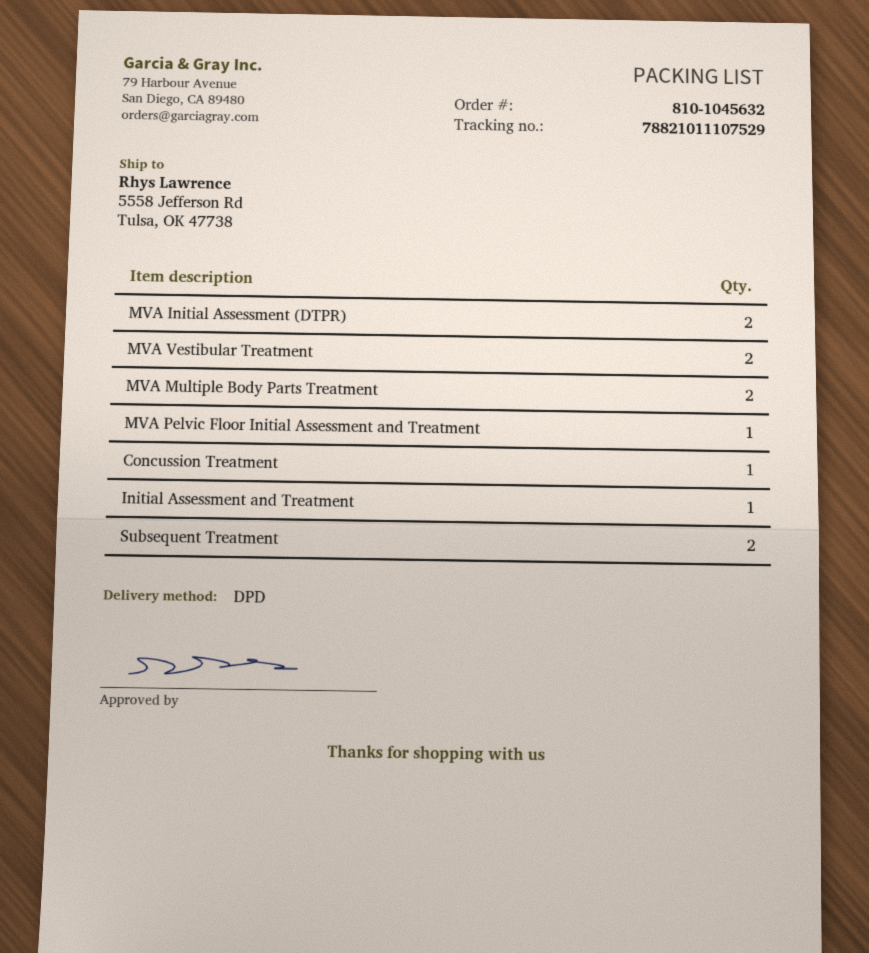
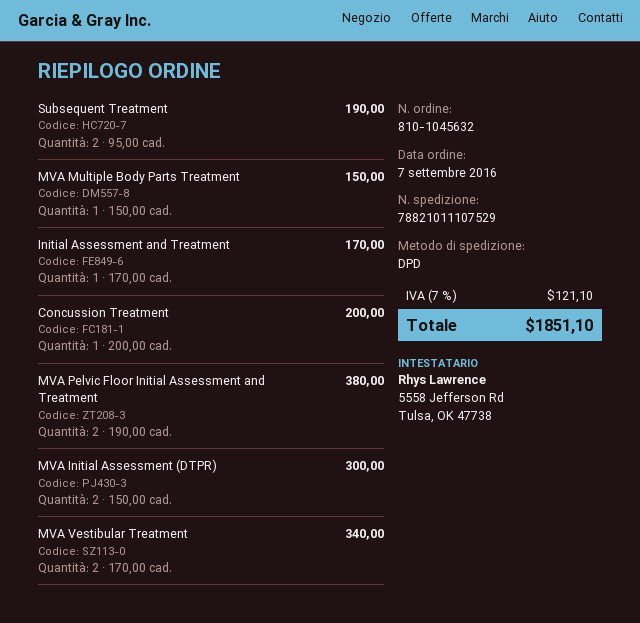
MVA Multiple Body Parts Treatment: 2 -> 1
MVA Pelvic Floor Initial Assessment and Treatment: 1 -> 2

